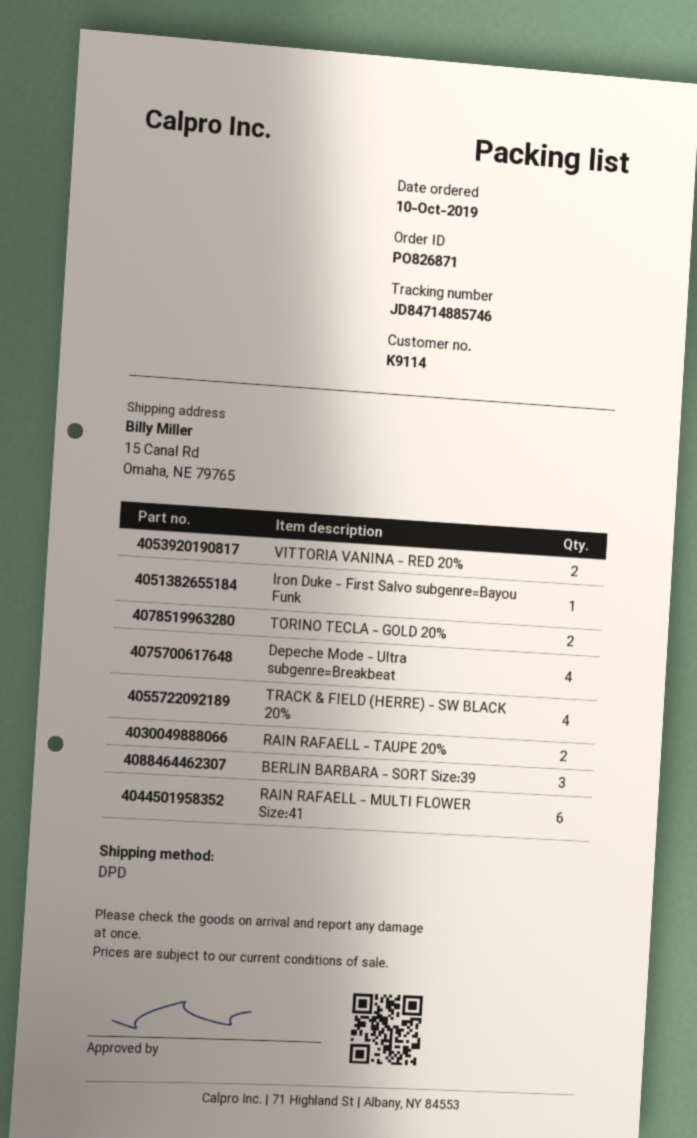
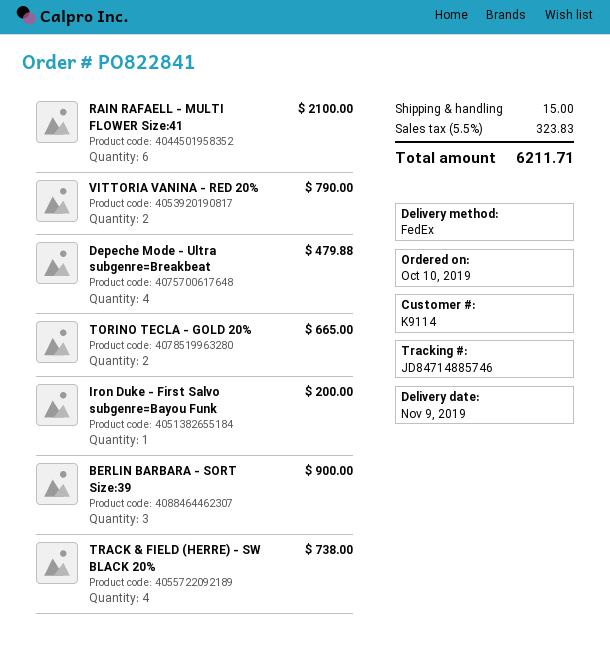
order number: PO826871 -> PO822841
shipping method: DPD -> FedEx
RAIN RAFAELL - TAUPE 20%: 2 -> none

